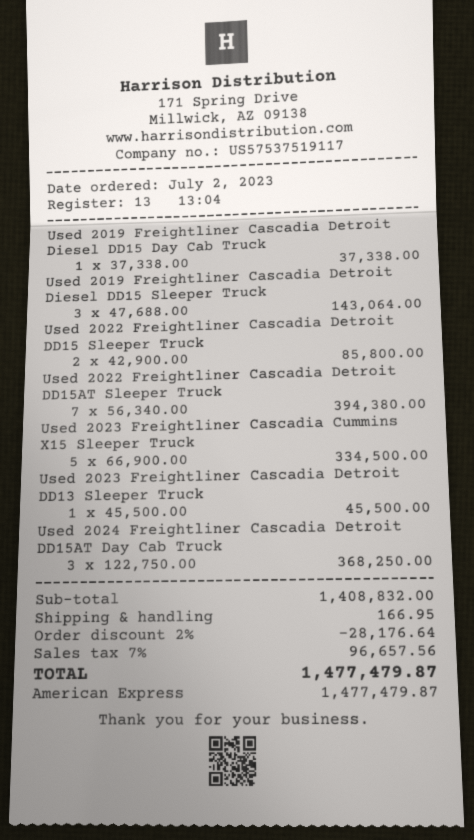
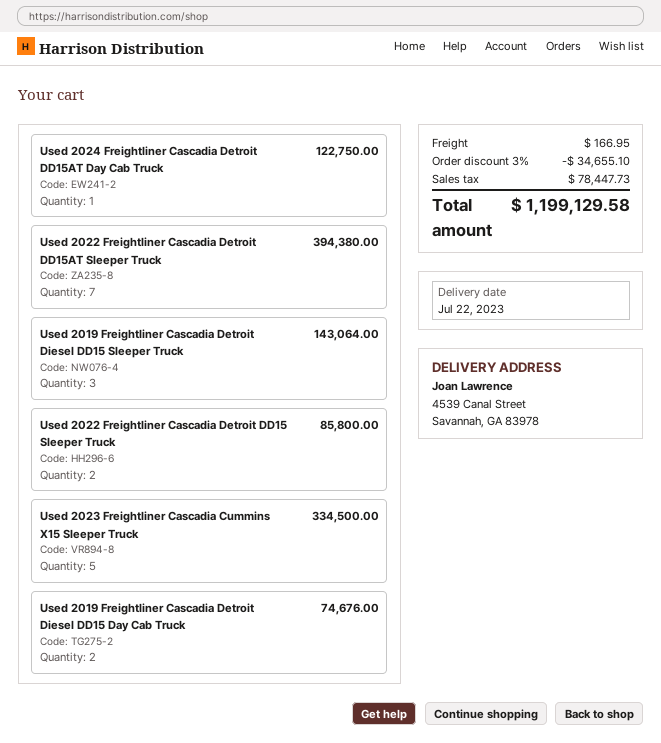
Used 2019 Freightliner Cascadia Detroit Diesel DD15 Day Cab Truck: 1 for 37338.00 -> 2 for 74676.00
Used 2023 Freightliner Cascadia Detroit DD13 Sleeper Truck: 1 for 45500.00 -> none
Used 2024 Freightliner Cascadia Detroit DD15AT Day Cab Truck: 3 for 368250.00 -> 1 for 122750.00
discount: 2% = 28176.64 -> 3% = 34655.10
tax: 96657.56 -> 78447.73
total: 1477479.87 -> 1199129.58

